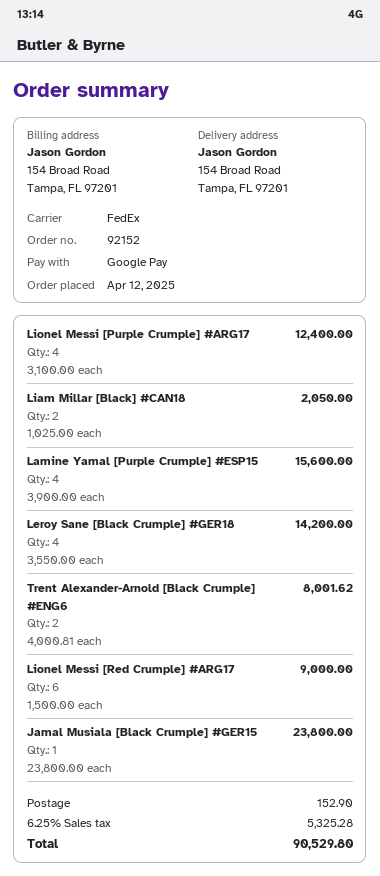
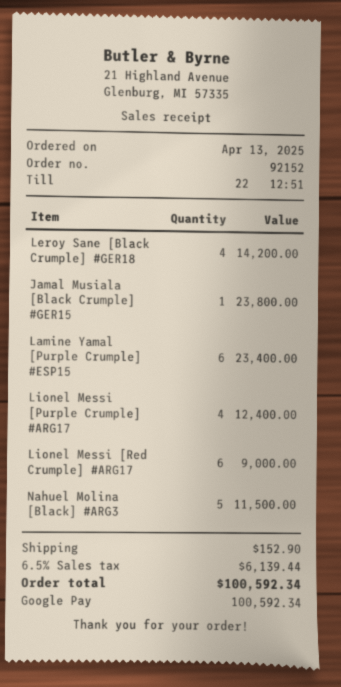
order date: 2025-04-12 -> 2025-04-13
Liam Millar [Black] #CAN18: 2 for 2050.00 -> none
Lamine Yamal [Purple Crumple] #ESP15: 4 for 15600.00 -> 6 for 23400.00
Trent Alexander-Arnold [Black Crumple] #ENG6: 2 for 8001.62 -> none
Nahuel Molina [Black] #ARG3: none -> 5 for 11500.00
tax: 6.25% = 5325.28 -> 6.5% = 6139.44
total: 90529.80 -> 100592.34

